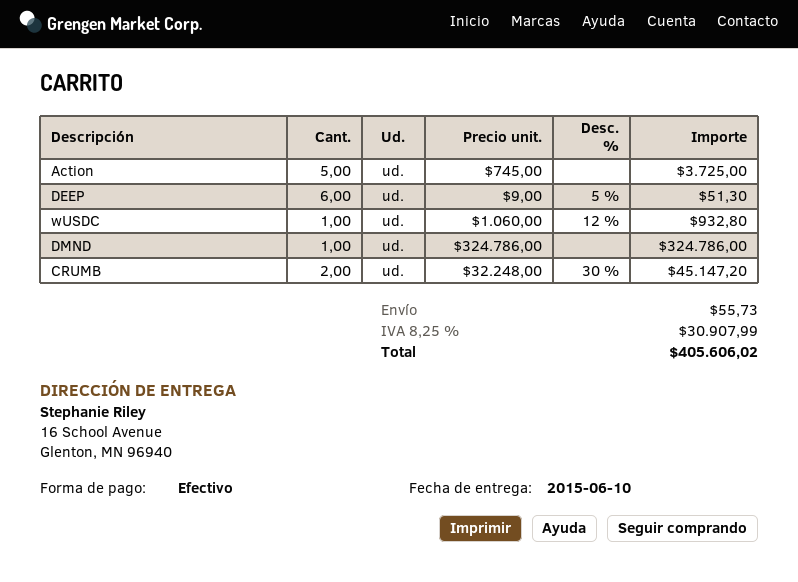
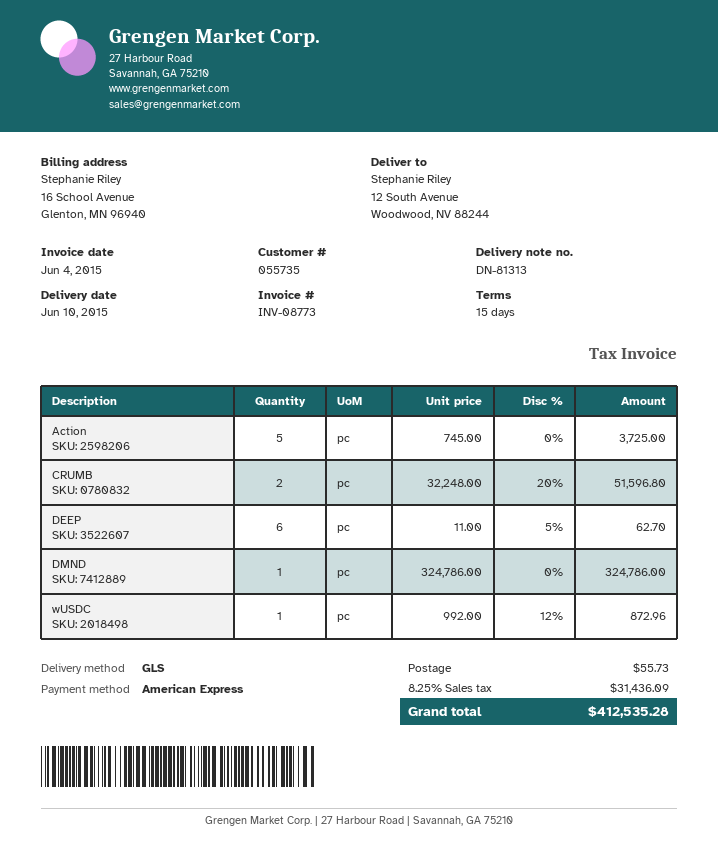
payment method: cash -> American Express
ship to: 16 School Avenue, Glenton, MN 96940 -> 12 South Avenue, Woodwood, NV 88244
DEEP: 6 x 9.00 - 5% = 51.30 -> 6 x 11.00 - 5% = 62.70
wUSDC: 1 x 1060.00 - 12% = 932.80 -> 1 x 992.00 - 12% = 872.96
CRUMB: 2 x 32248.00 - 30% = 45147.20 -> 2 x 32248.00 - 20% = 51596.80
tax: 8.25% = 30907.99 -> 8.25% = 31436.09
total: 405606.02 -> 412535.28

